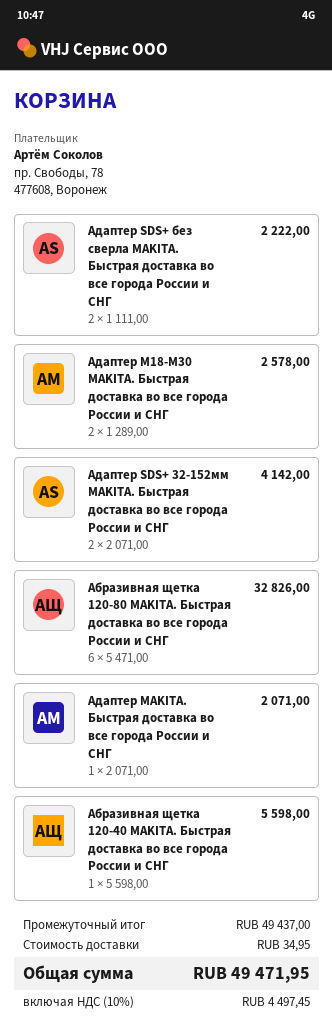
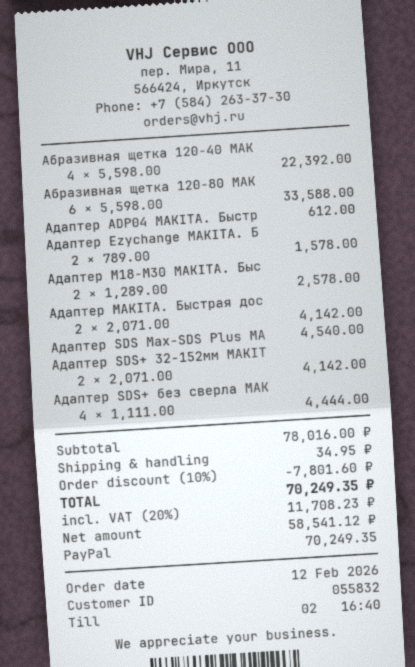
Адаптер SDS+ без сверла MAKITA. Быстрая доставка во все города России и СНГ: 2 x 1111.00 = 2222.00 -> 4 x 1111.00 = 4444.00
Абразивная щетка 120-80 MAKITA. Быстрая доставка во все города России и СНГ: 6 x 5471.00 = 32826.00 -> 6 x 5598.00 = 33588.00
Адаптер MAKITA. Быстрая доставка во все города России и СНГ: 1 x 2071.00 = 2071.00 -> 2 x 2071.00 = 4142.00
Абразивная щетка 120-40 MAKITA. Быстрая доставка во все города России и СНГ: 1 x 5598.00 = 5598.00 -> 4 x 5598.00 = 22392.00
Адаптер ADP04 MAKITA. Быстр: none -> 1 x 612.00 = 612.00
Адаптер Ezychange MAKITA. Б: none -> 2 x 789.00 = 1578.00
Адаптер SDS Max-SDS Plus MA: none -> 1 x 4540.00 = 4540.00
subtotal: 49437.00 -> 78016.00
discount: none -> 10% = 7801.60
tax: 10% = 4497.45 -> 20% = 11708.23
total: 49471.95 -> 70249.35

